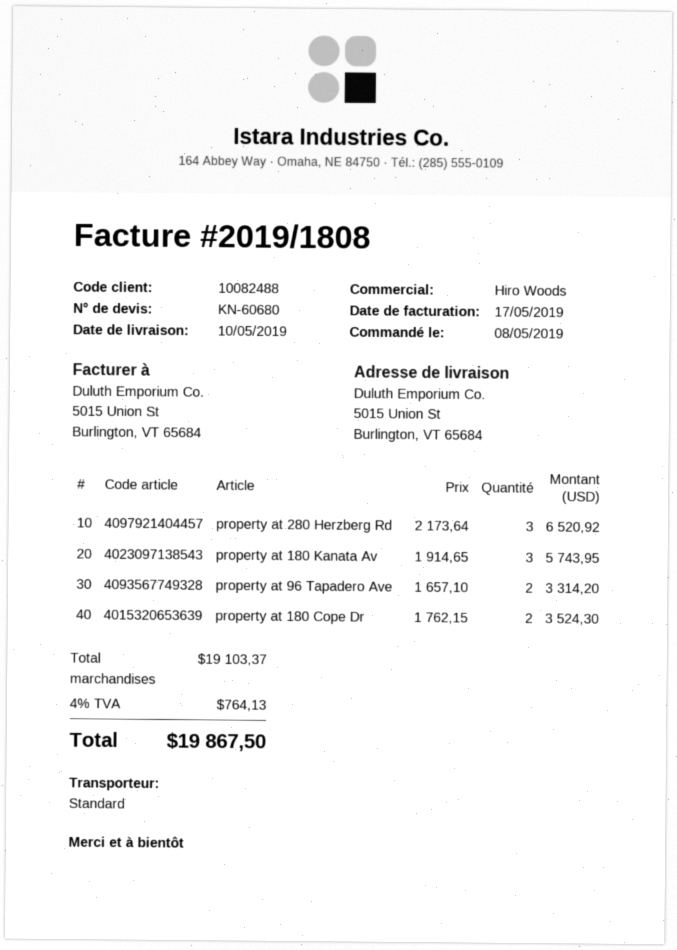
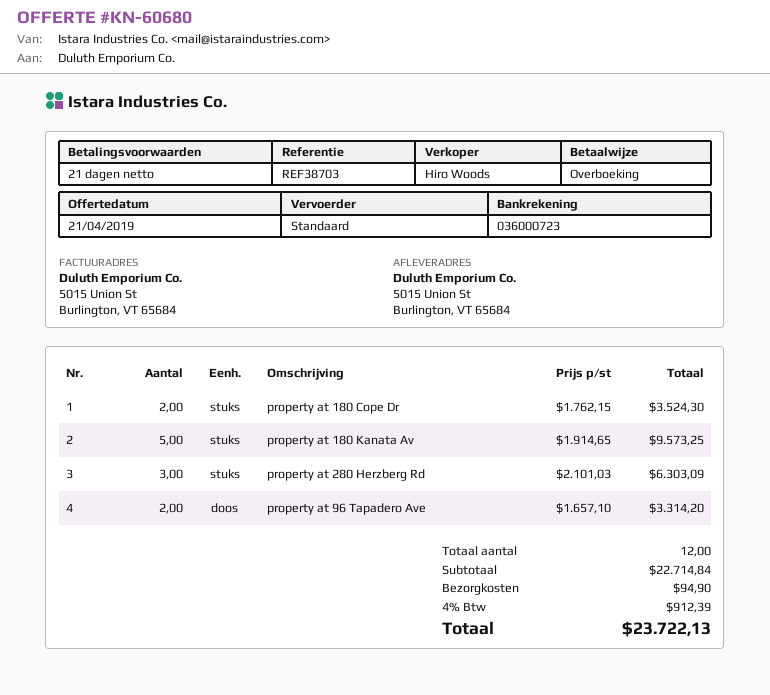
property at 280 Herzberg Rd: 3 x 2173.64 = 6520.92 -> 3 x 2101.03 = 6303.09
property at 180 Kanata Av: 3 x 1914.65 = 5743.95 -> 5 x 1914.65 = 9573.25
subtotal: 19103.37 -> 22714.84
shipping: none -> 94.90
tax: 4% = 764.13 -> 4% = 912.39
total: 19867.50 -> 23722.13

